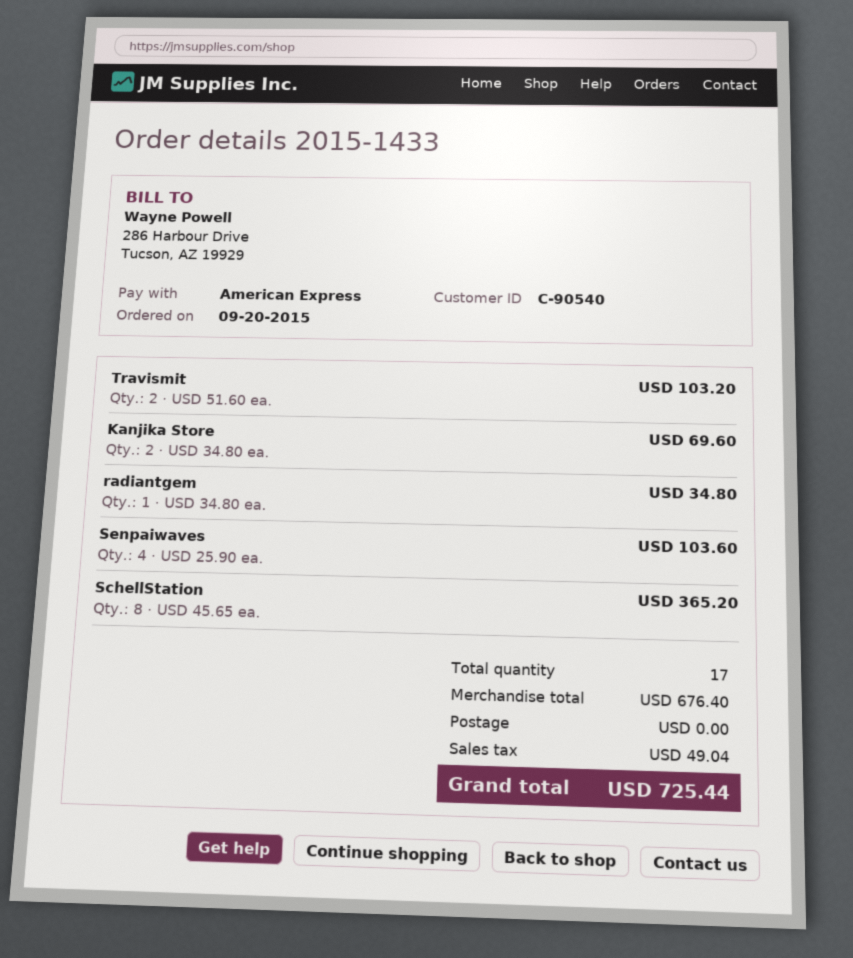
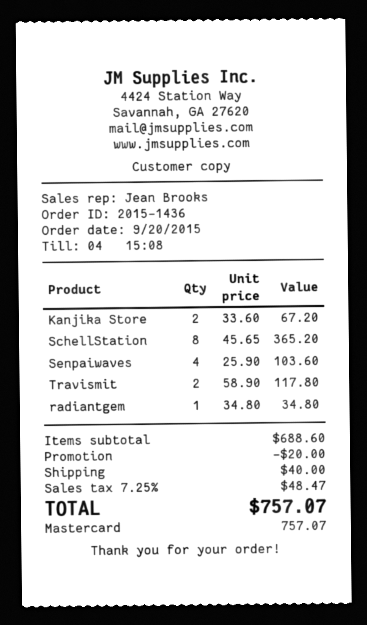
order number: 2015-1433 -> 2015-1436
payment method: American Express -> Mastercard
Travismit: 2 x 51.60 = 103.20 -> 2 x 58.90 = 117.80
Kanjika Store: 2 x 34.80 = 69.60 -> 2 x 33.60 = 67.20
subtotal: 676.40 -> 688.60
discount: none -> 20.00
shipping: 0.00 -> 40.00
tax: 49.04 -> 48.47
total: 725.44 -> 757.07

